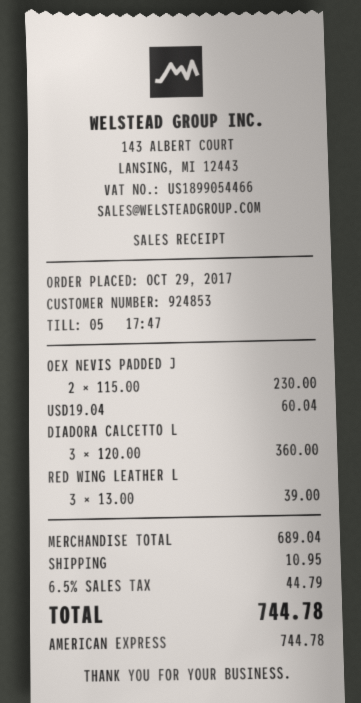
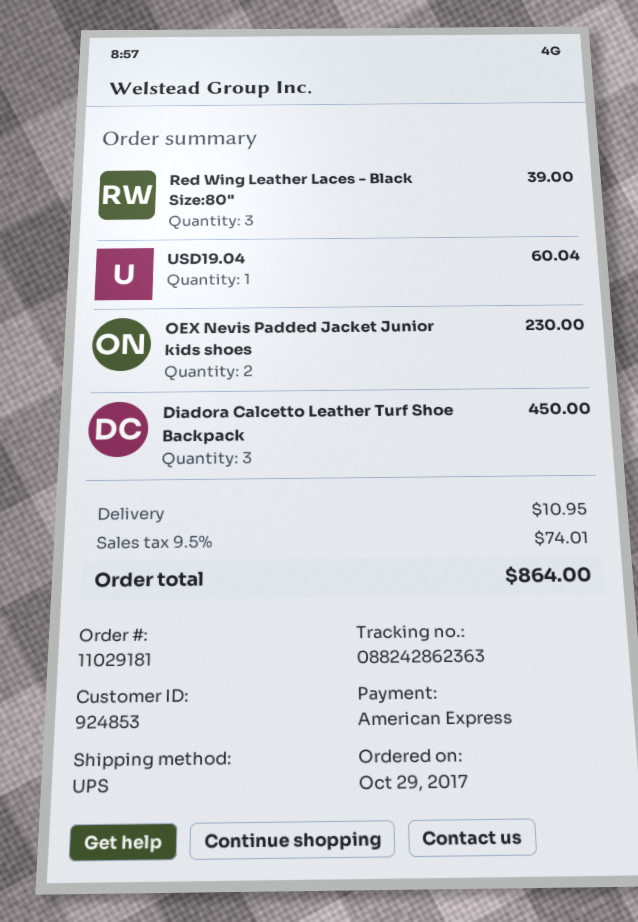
DIADORA CALCETTO L: 3 for 360.00 -> 3 for 450.00
tax: 6.5% = 44.79 -> 9.5% = 74.01
total: 744.78 -> 864.00

